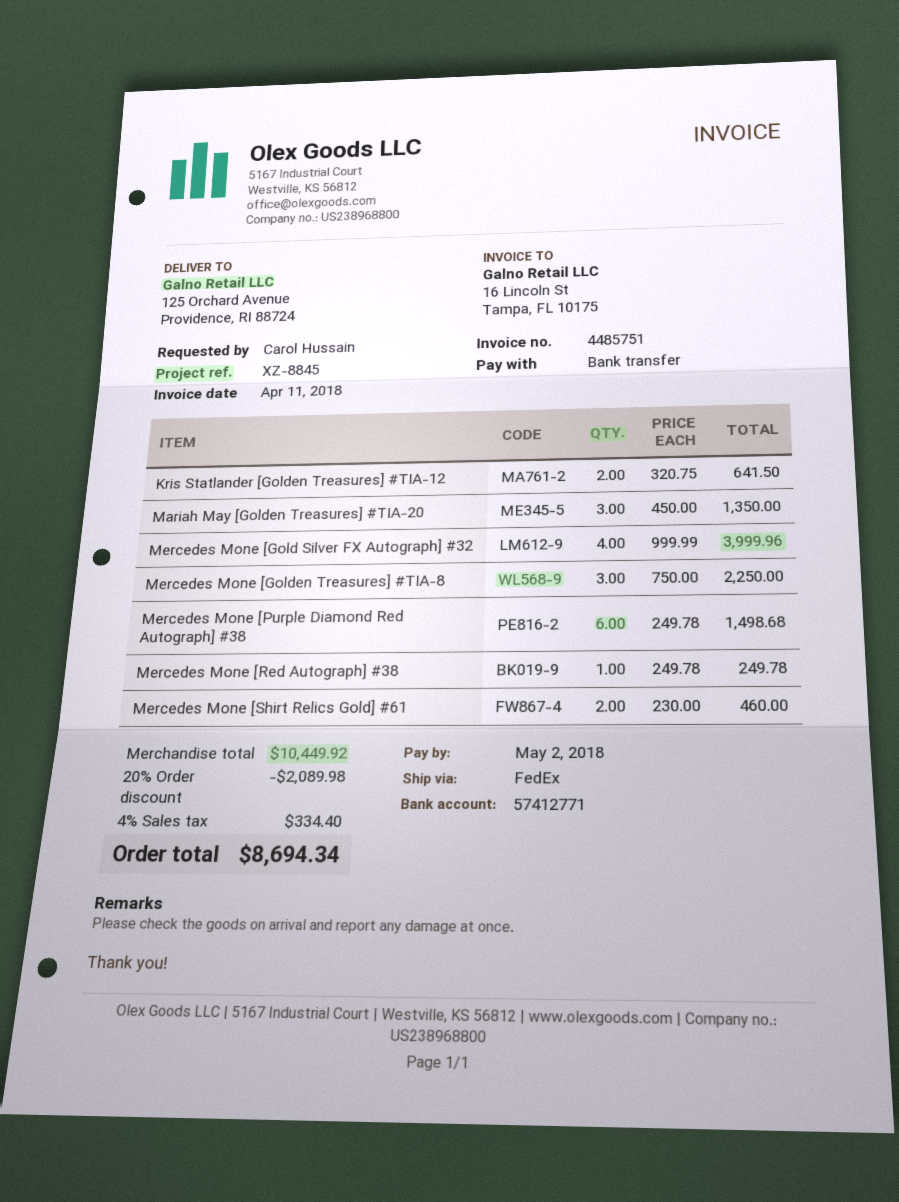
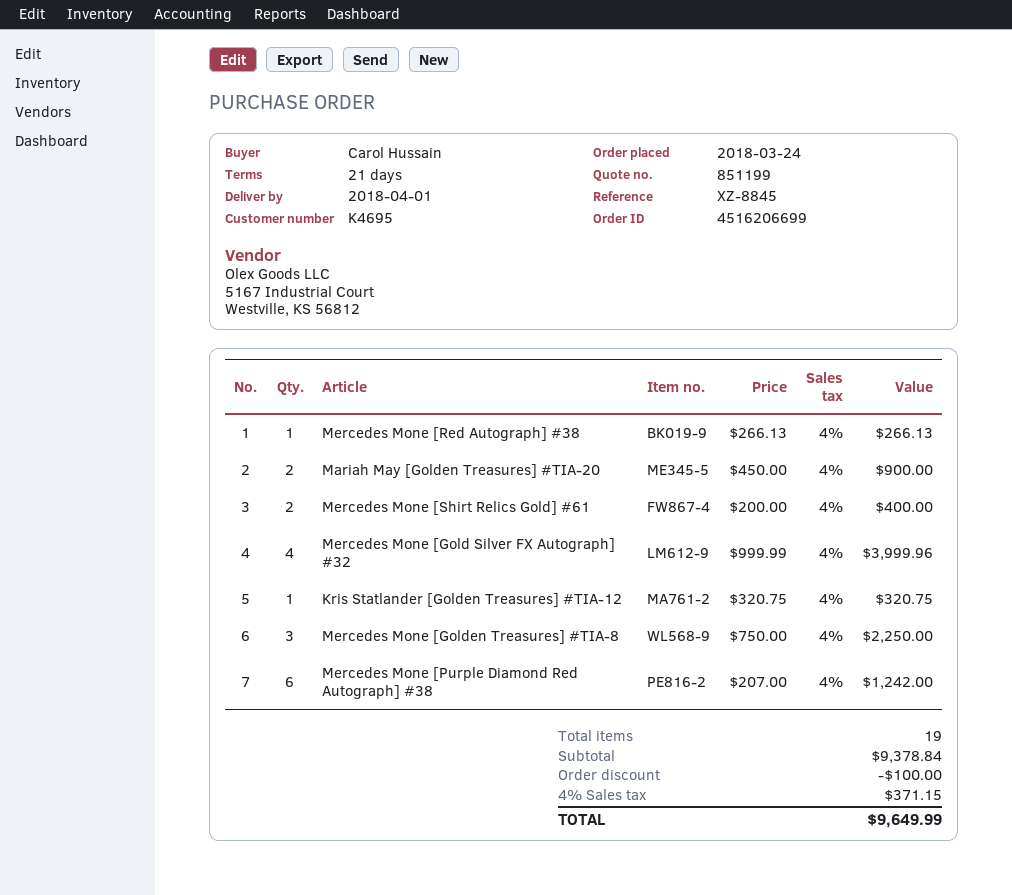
Kris Statlander [Golden Treasures] #TIA-12: 2 x 320.75 = 641.50 -> 1 x 320.75 = 320.75
Mariah May [Golden Treasures] #TIA-20: 3 x 450.00 = 1350.00 -> 2 x 450.00 = 900.00
Mercedes Mone [Purple Diamond Red Autograph] #38: 6 x 249.78 = 1498.68 -> 6 x 207.00 = 1242.00
Mercedes Mone [Red Autograph] #38: 1 x 249.78 = 249.78 -> 1 x 266.13 = 266.13
Mercedes Mone [Shirt Relics Gold] #61: 2 x 230.00 = 460.00 -> 2 x 200.00 = 400.00
subtotal: 10449.92 -> 9378.84
discount: 2089.98 -> 100.00
tax: 4% = 334.40 -> 4% = 371.15
total: 8694.34 -> 9649.99

